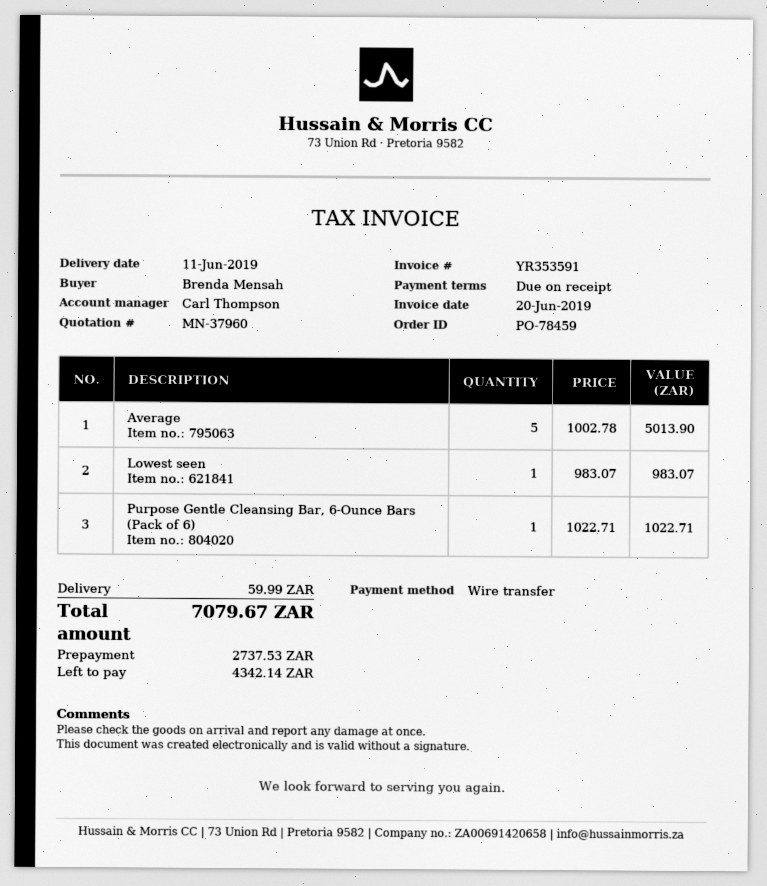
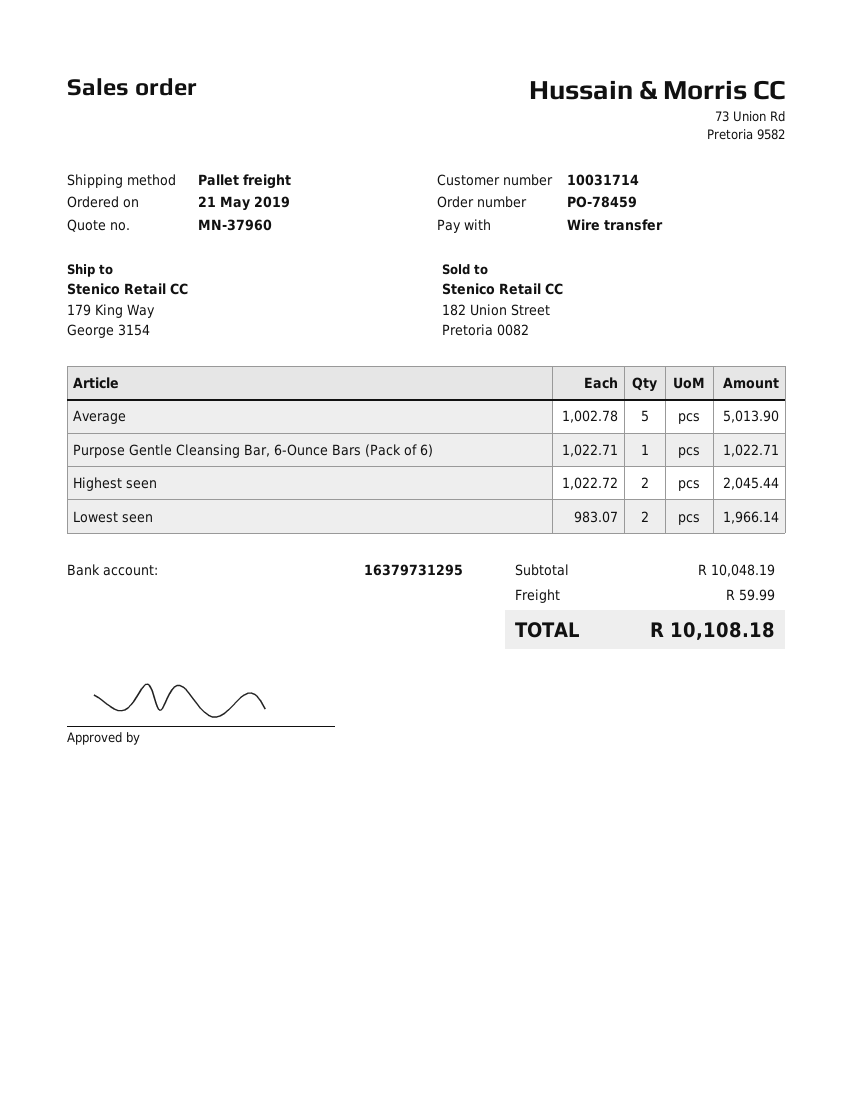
Lowest seen: 1 x 983.07 = 983.07 -> 2 x 983.07 = 1966.14
Highest seen: none -> 2 x 1022.72 = 2045.44
total: 7079.67 -> 10108.18

